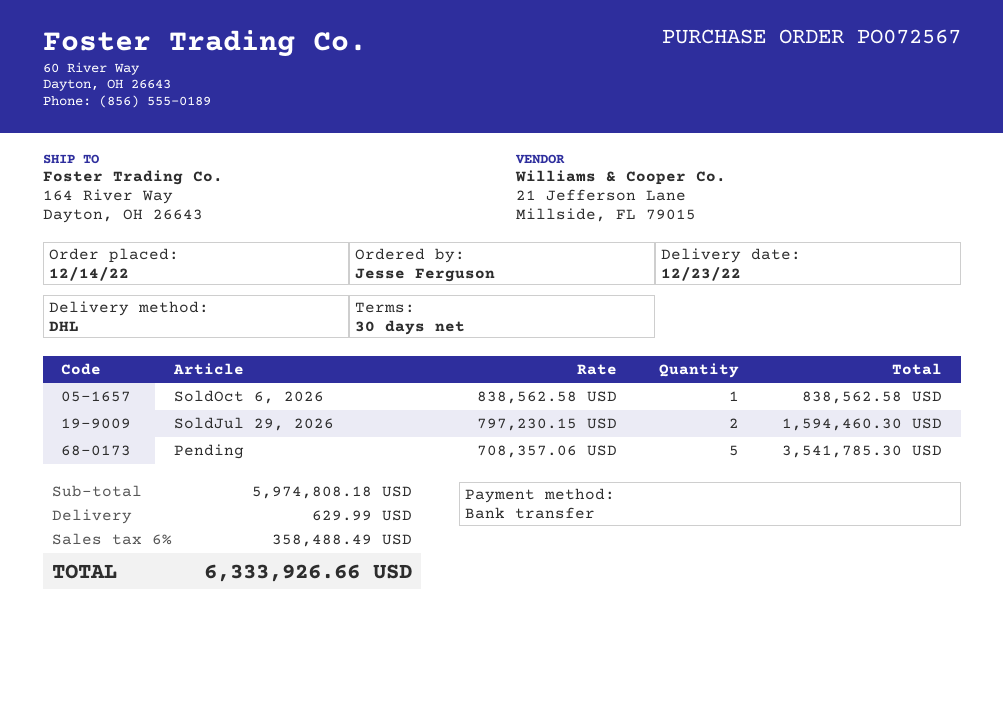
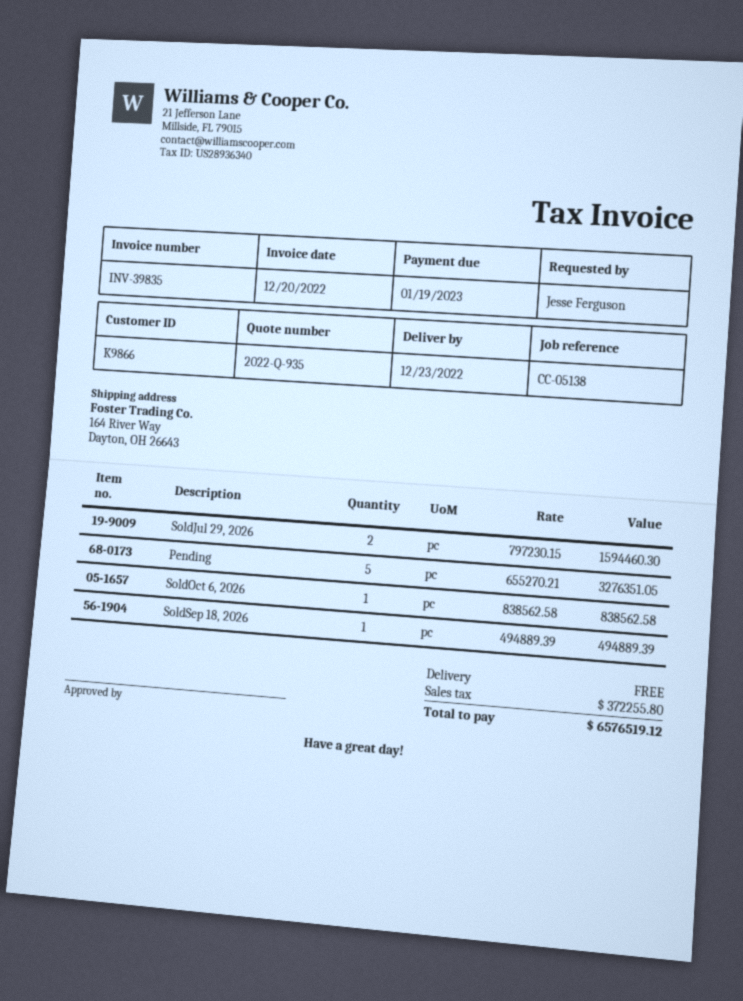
Pending: 5 x 708357.06 = 3541785.30 -> 5 x 655270.21 = 3276351.05
SoldSep 18, 2026: none -> 1 x 494889.39 = 494889.39
shipping: 629.99 -> 0.00
tax: 358488.49 -> 372255.80
total: 6333926.66 -> 6576519.12

